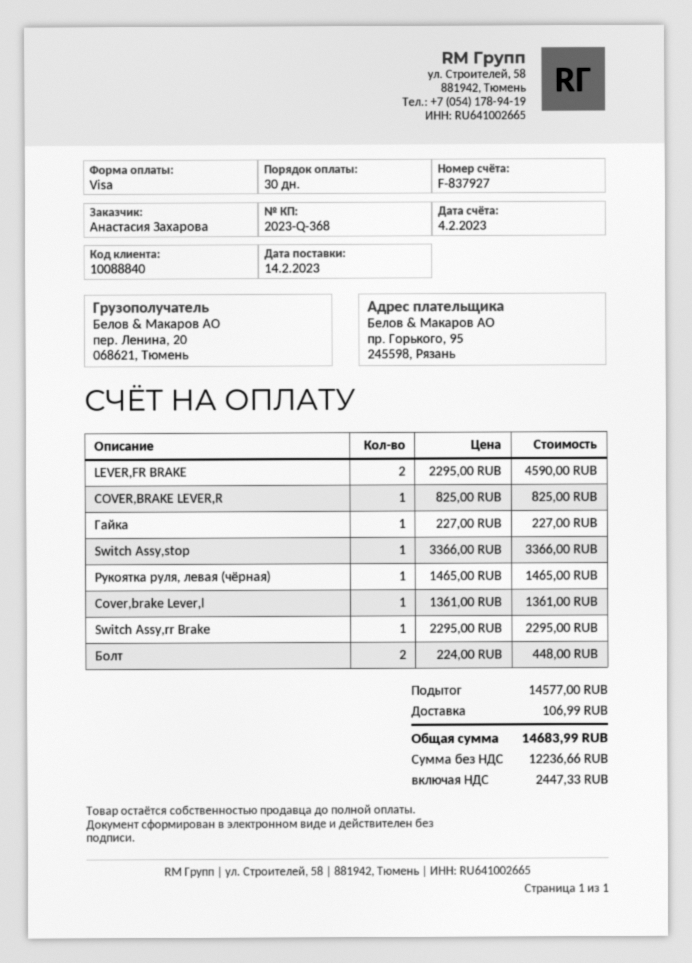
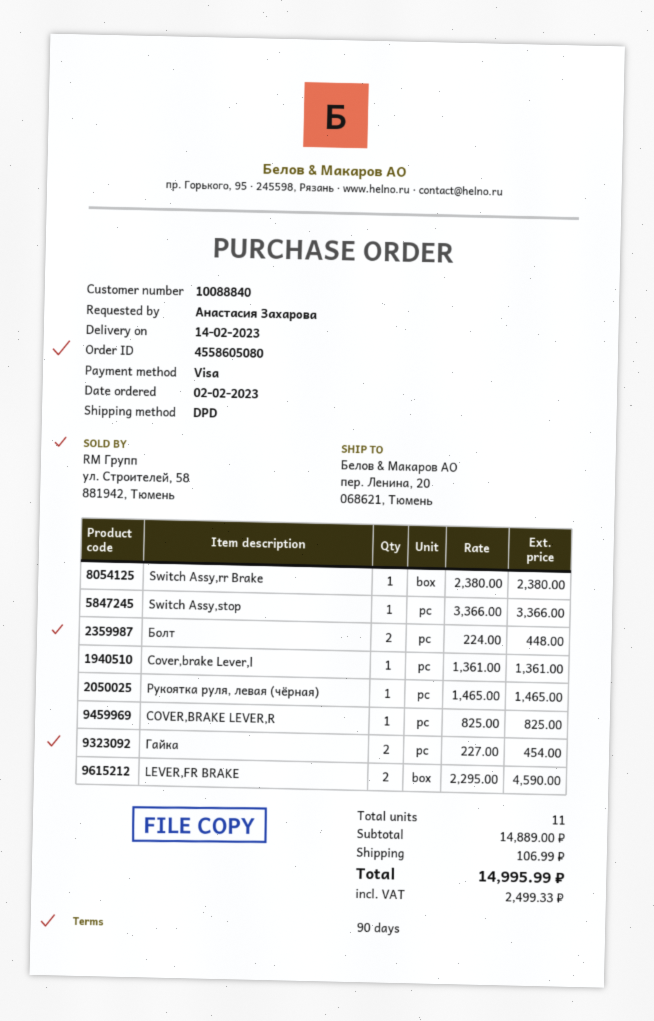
payment terms: 30 days -> 90 days
Гайка: 1 x 227.00 = 227.00 -> 2 x 227.00 = 454.00
Switch Assy,rr Brake: 1 x 2295.00 = 2295.00 -> 1 x 2380.00 = 2380.00
subtotal: 14577.00 -> 14889.00
tax: 2447.33 -> 2499.33
total: 14683.99 -> 14995.99

